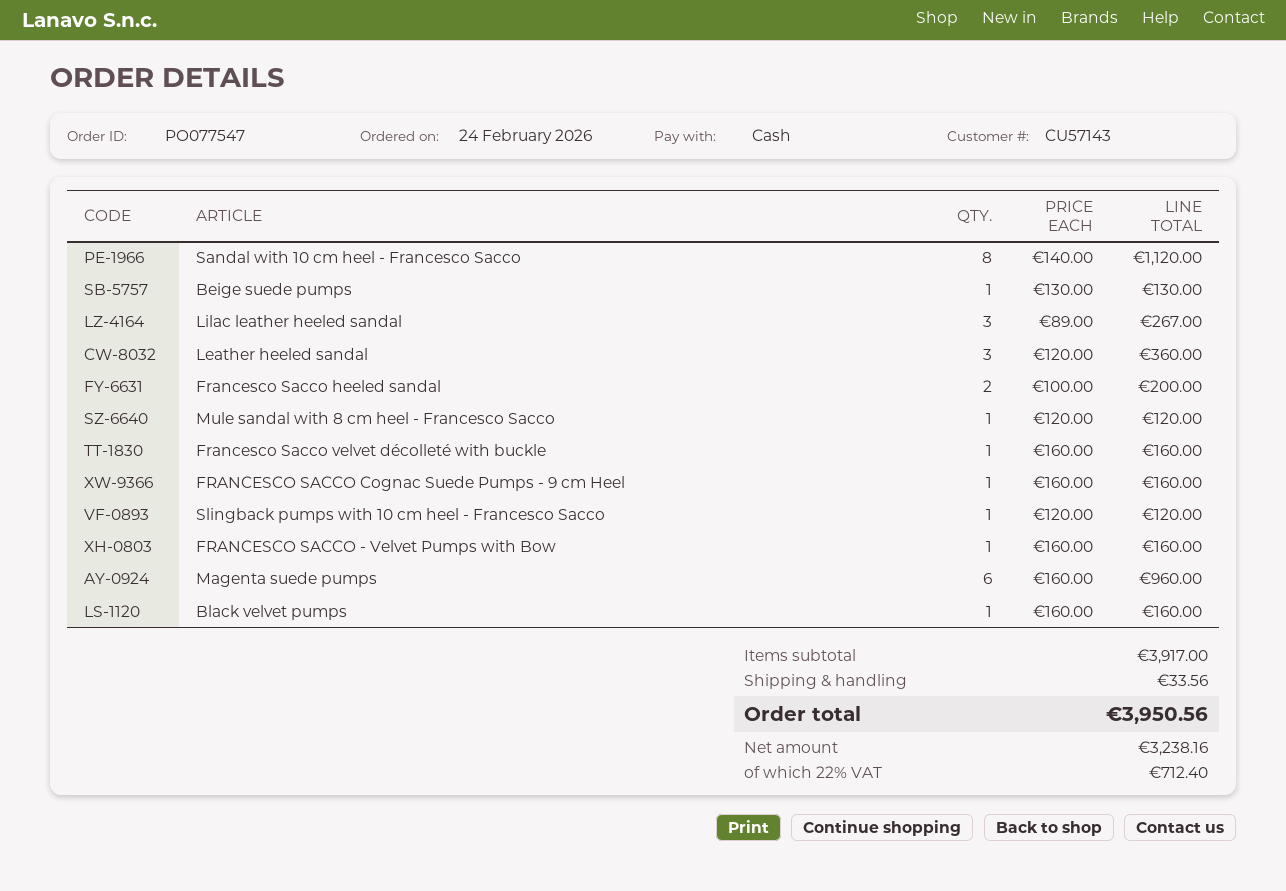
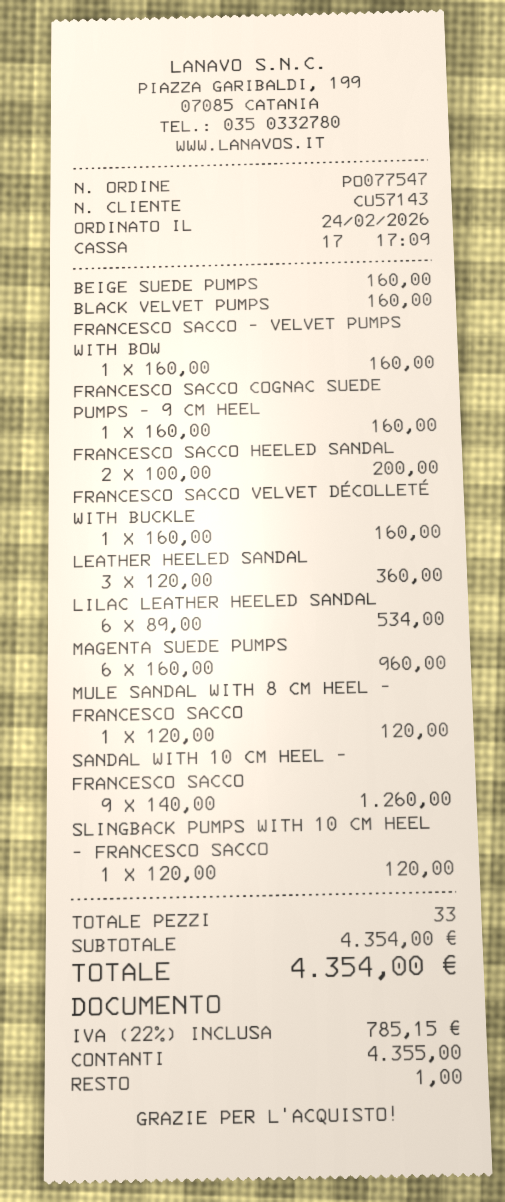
Sandal with 10 cm heel - Francesco Sacco: 8 x 140.00 = 1120.00 -> 9 x 140.00 = 1260.00
Beige suede pumps: 1 x 130.00 = 130.00 -> 1 x 160.00 = 160.00
Lilac leather heeled sandal: 3 x 89.00 = 267.00 -> 6 x 89.00 = 534.00
subtotal: 3917.00 -> 4354.00
shipping: 33.56 -> none
tax: 22% = 712.40 -> 22% = 785.15
total: 3950.56 -> 4354.00

